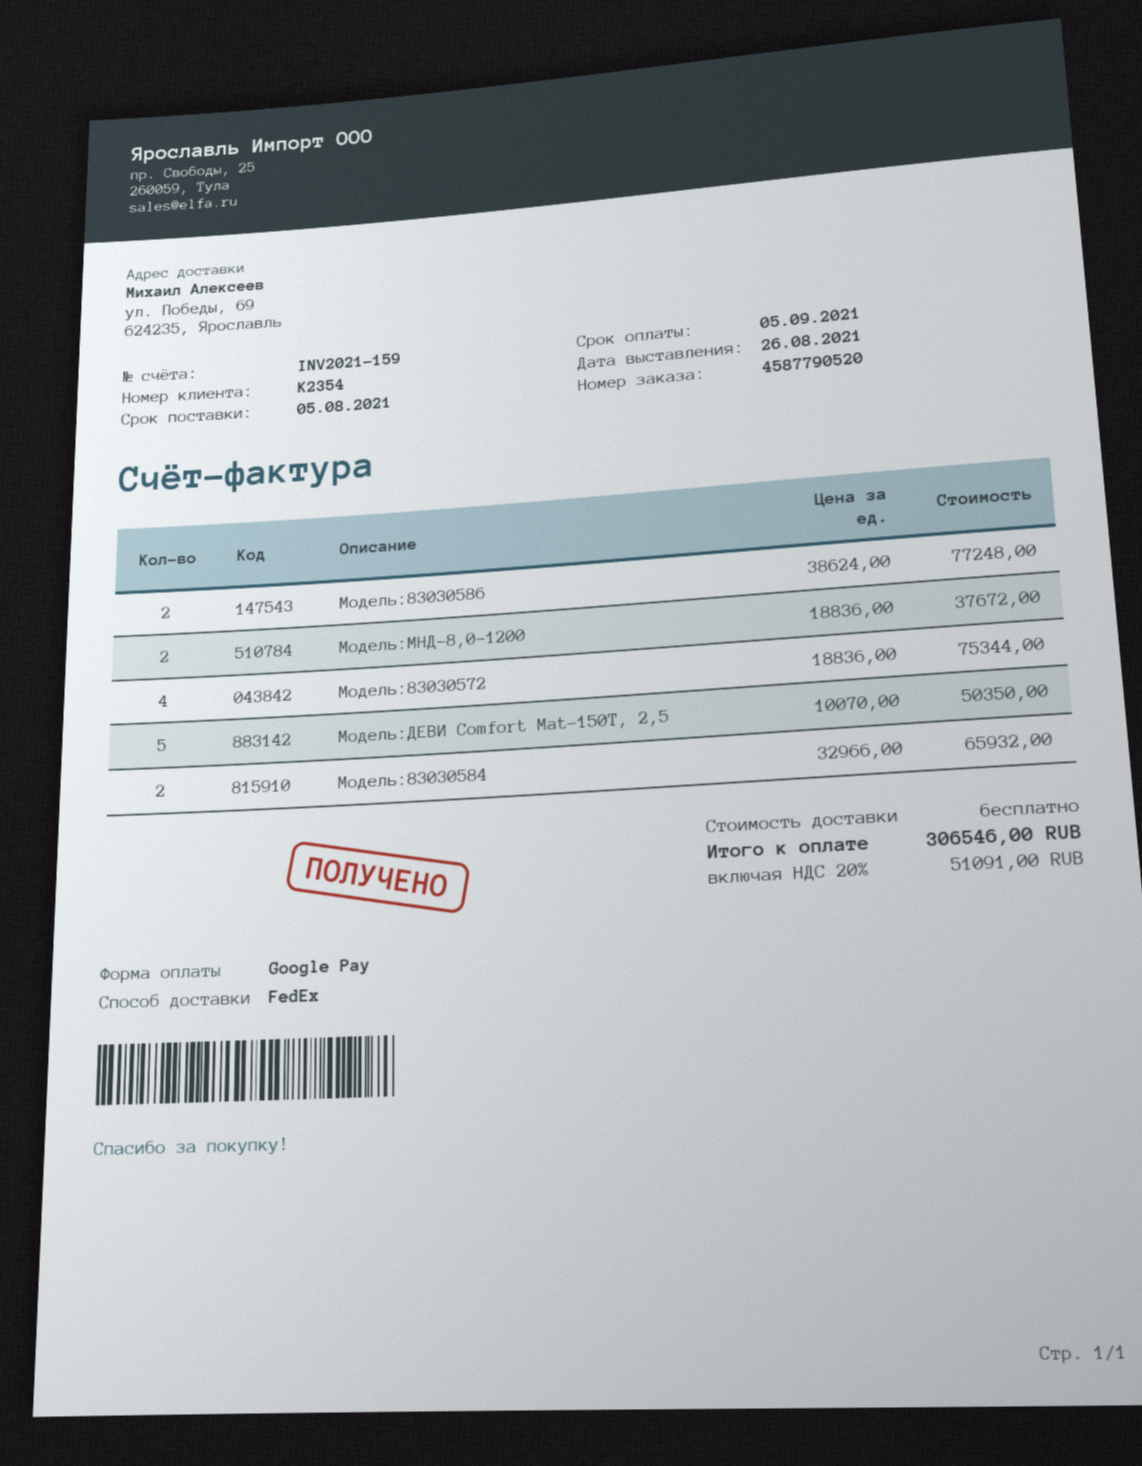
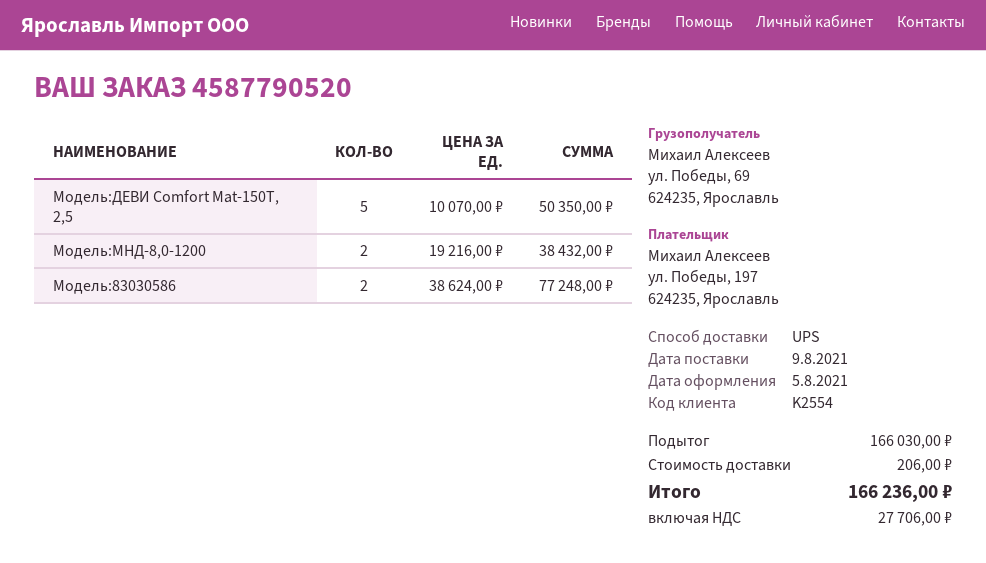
delivery date: 2021-08-05 -> 2021-08-09
customer number: K2354 -> K2554
shipping method: FedEx -> UPS
Модель:МНД-8,0-1200: 2 x 18836.00 = 37672.00 -> 2 x 19216.00 = 38432.00
Модель:83030572: 4 x 18836.00 = 75344.00 -> none
Модель:83030584: 2 x 32966.00 = 65932.00 -> none
shipping: 0.00 -> 206.00
tax: 51091.00 -> 27706.00
total: 306546.00 -> 166236.00

